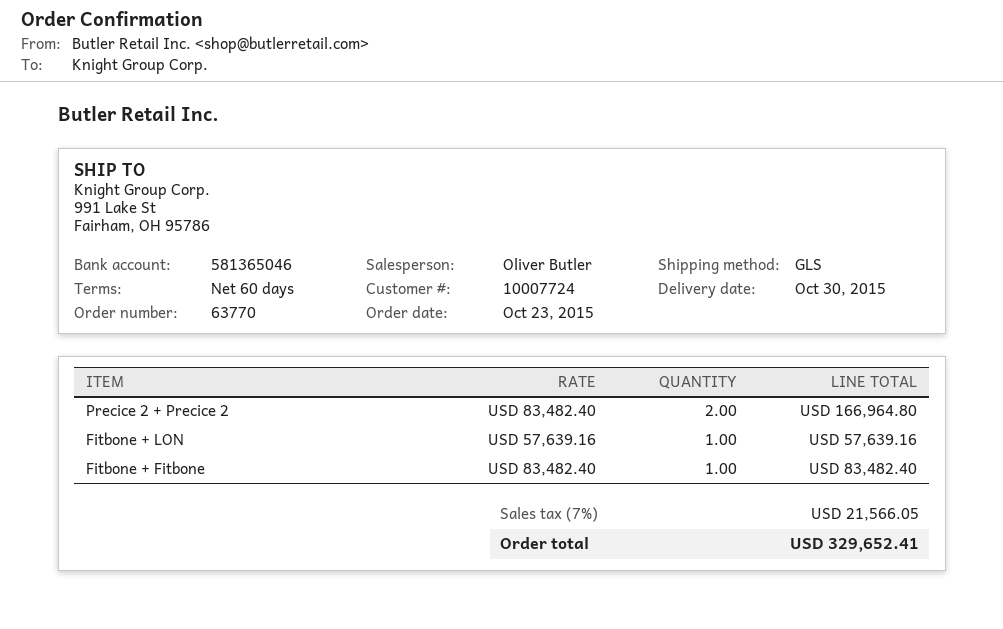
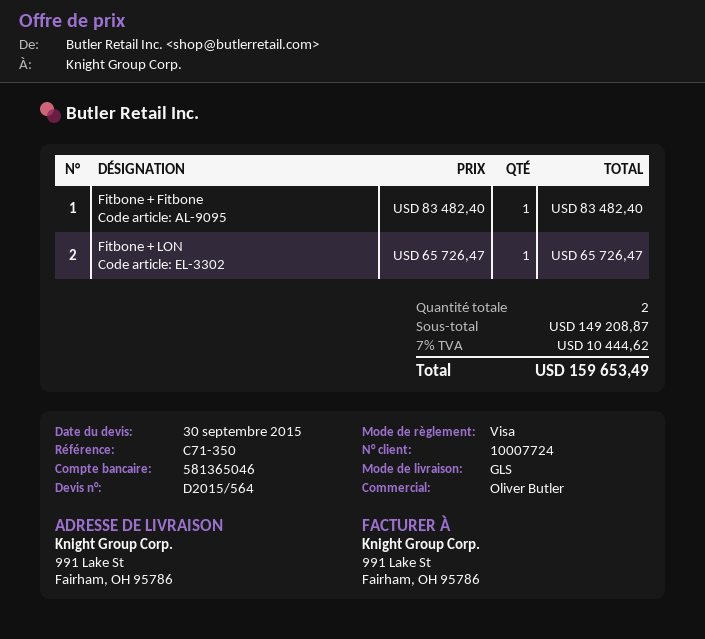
Precice 2 + Precice 2: 2 x 83482.40 = 166964.80 -> none
Fitbone + LON: 1 x 57639.16 = 57639.16 -> 1 x 65726.47 = 65726.47
tax: 7% = 21566.05 -> 7% = 10444.62
total: 329652.41 -> 159653.49

